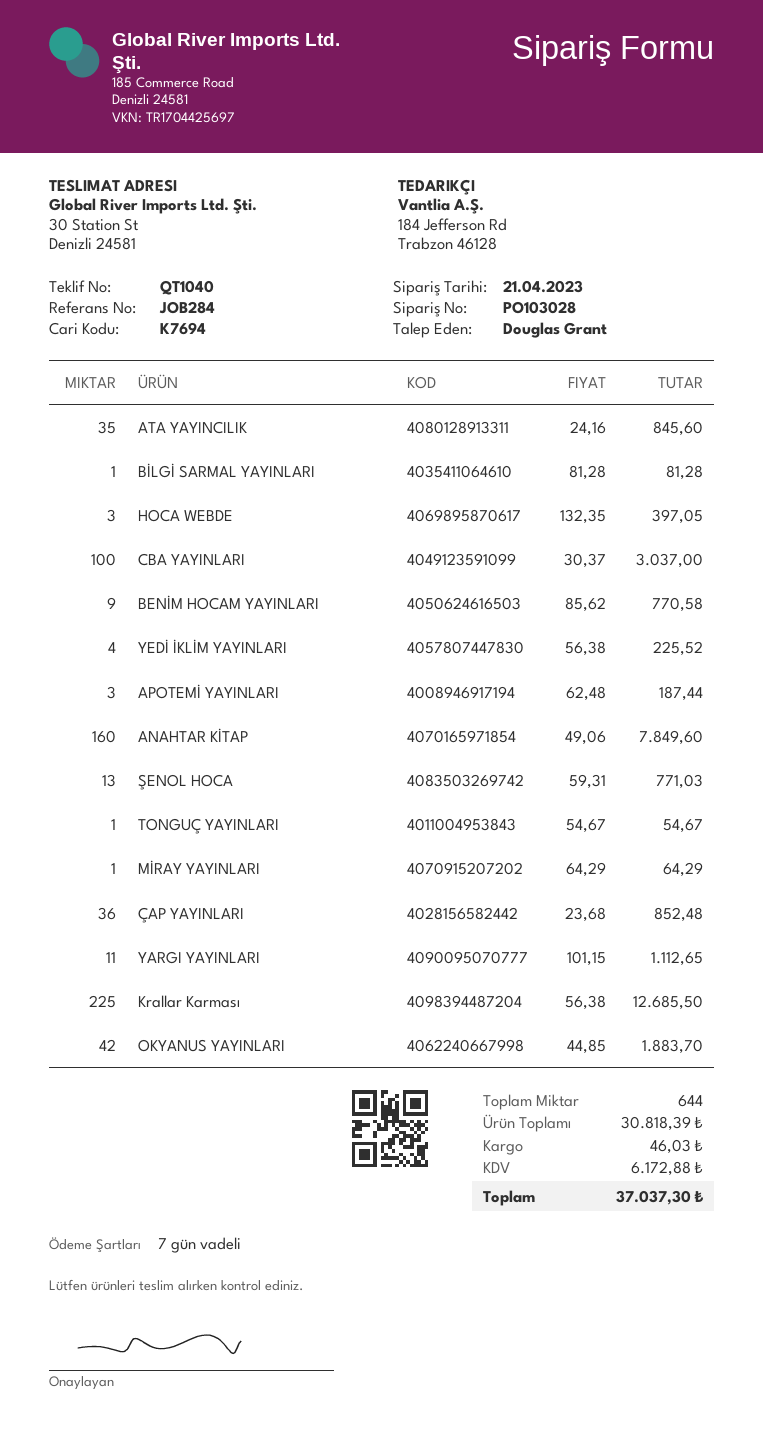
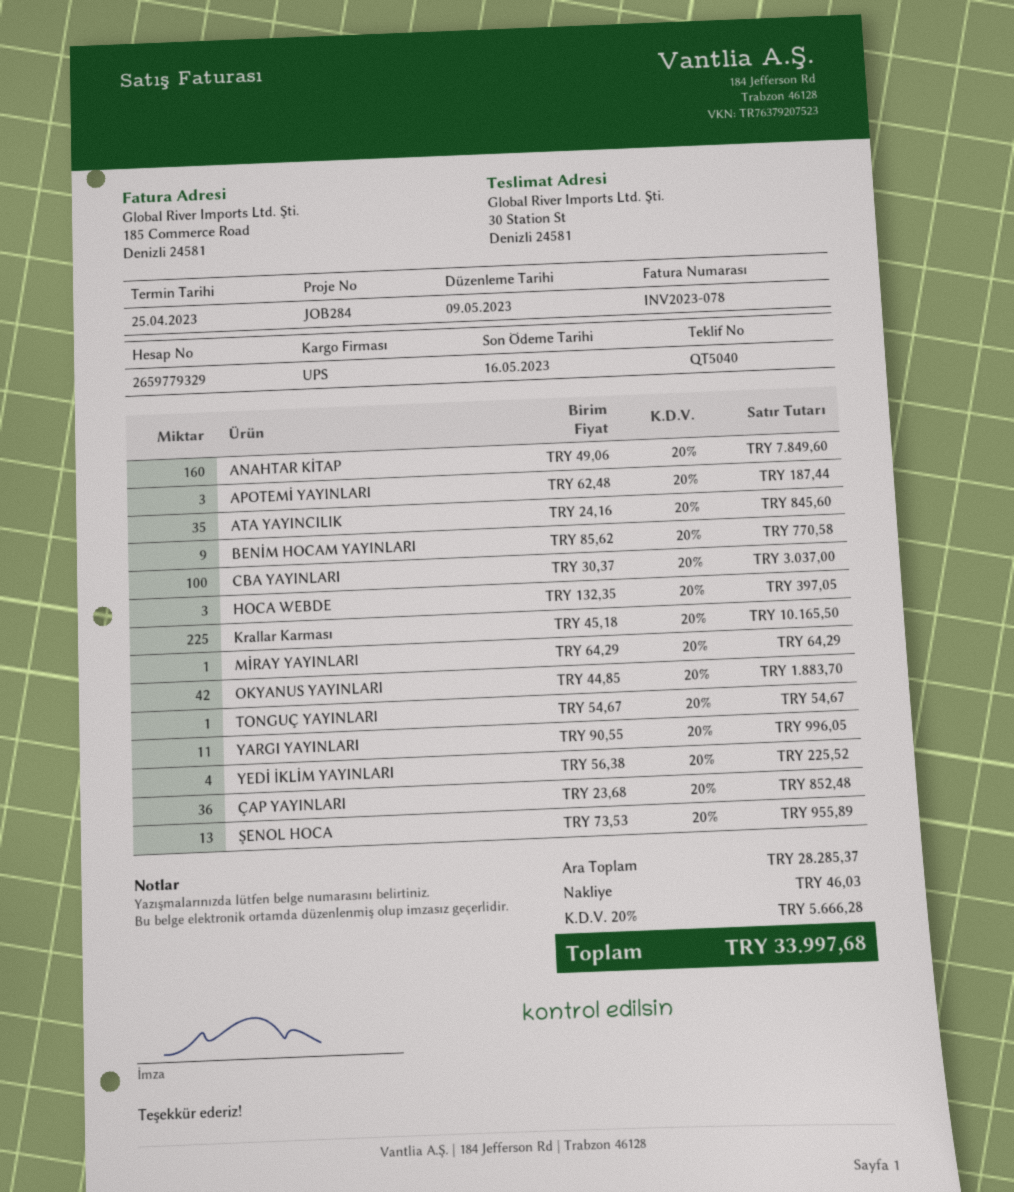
quote number: QT1040 -> QT5040
BİLGİ SARMAL YAYINLARI: 1 x 81.28 = 81.28 -> none
ŞENOL HOCA: 13 x 59.31 = 771.03 -> 13 x 73.53 = 955.89
YARGI YAYINLARI: 11 x 101.15 = 1112.65 -> 11 x 90.55 = 996.05
Krallar Karması: 225 x 56.38 = 12685.50 -> 225 x 45.18 = 10165.50
subtotal: 30818.39 -> 28285.37
tax: 6172.88 -> 5666.28
total: 37037.30 -> 33997.68

